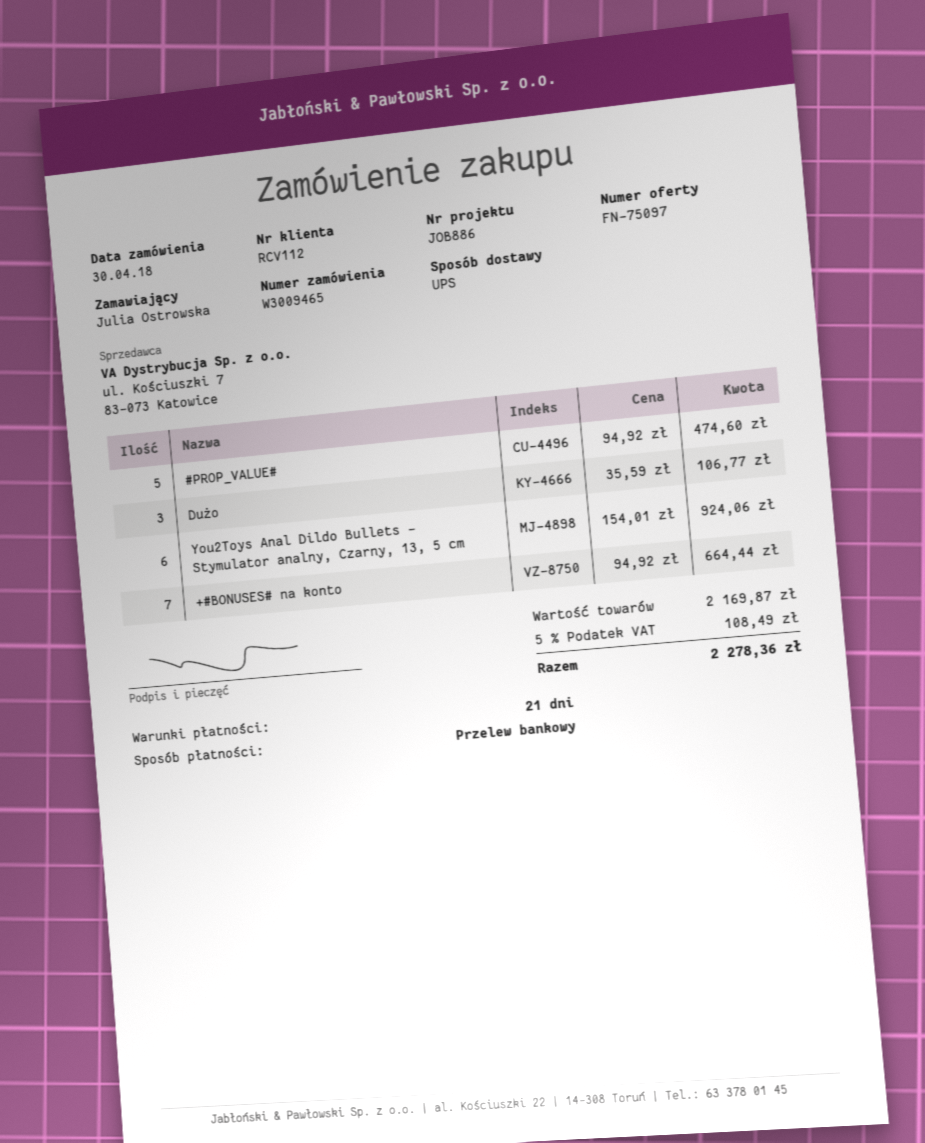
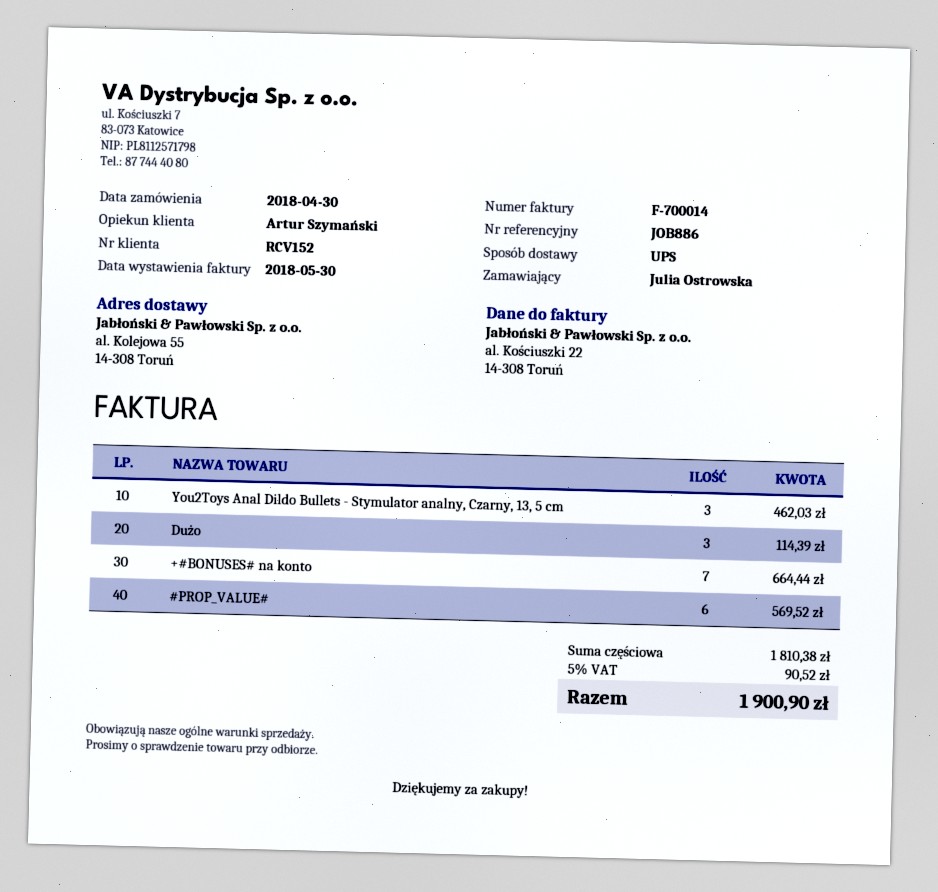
customer number: RCV112 -> RCV152
#PROP_VALUE#: 5 for 474.60 -> 6 for 569.52
Dużo: 3 for 106.77 -> 3 for 114.39
You2Toys Anal Dildo Bullets - Stymulator analny, Czarny, 13, 5 cm: 6 for 924.06 -> 3 for 462.03
subtotal: 2169.87 -> 1810.38
tax: 5% = 108.49 -> 5% = 90.52
total: 2278.36 -> 1900.90

